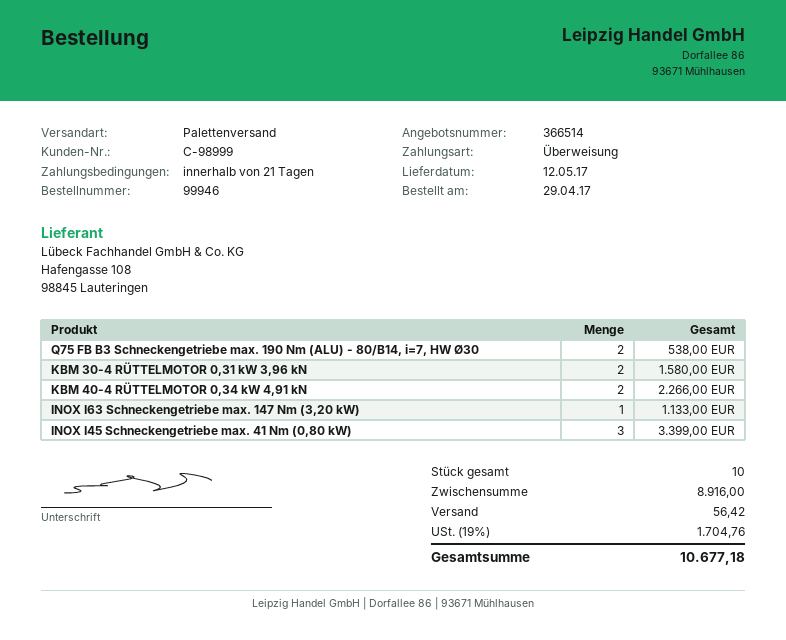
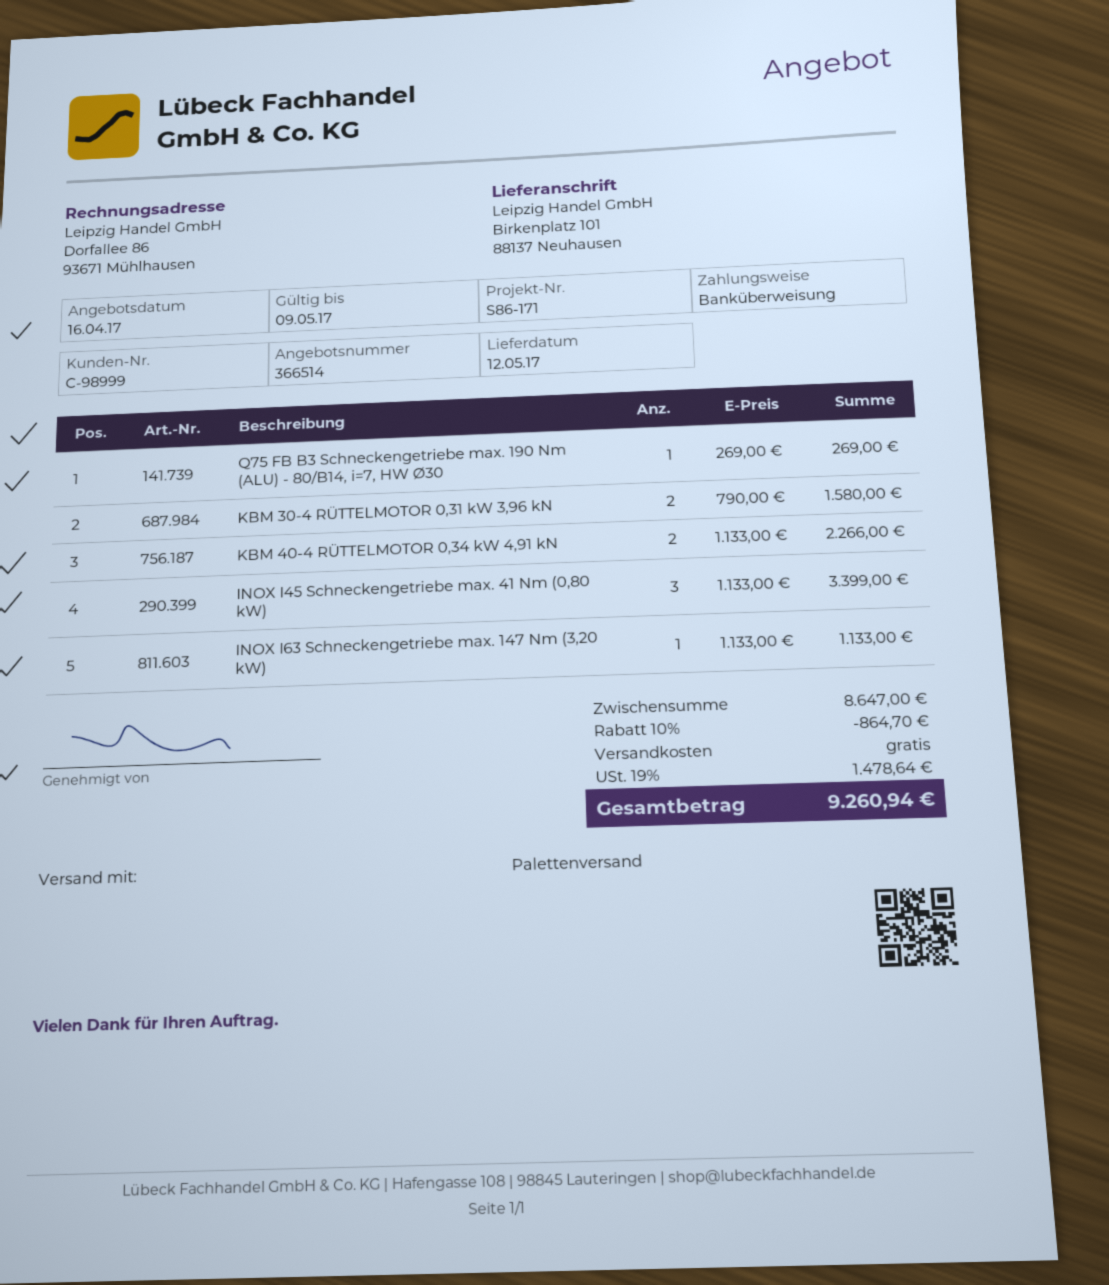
Q75 FB B3 Schneckengetriebe max. 190 Nm (ALU) - 80/B14, i=7, HW Ø30: 2 for 538.00 -> 1 for 269.00
subtotal: 8916.00 -> 8647.00
discount: none -> 10% = 864.70
shipping: 56.42 -> 0.00
tax: 19% = 1704.76 -> 19% = 1478.64
total: 10677.18 -> 9260.94

